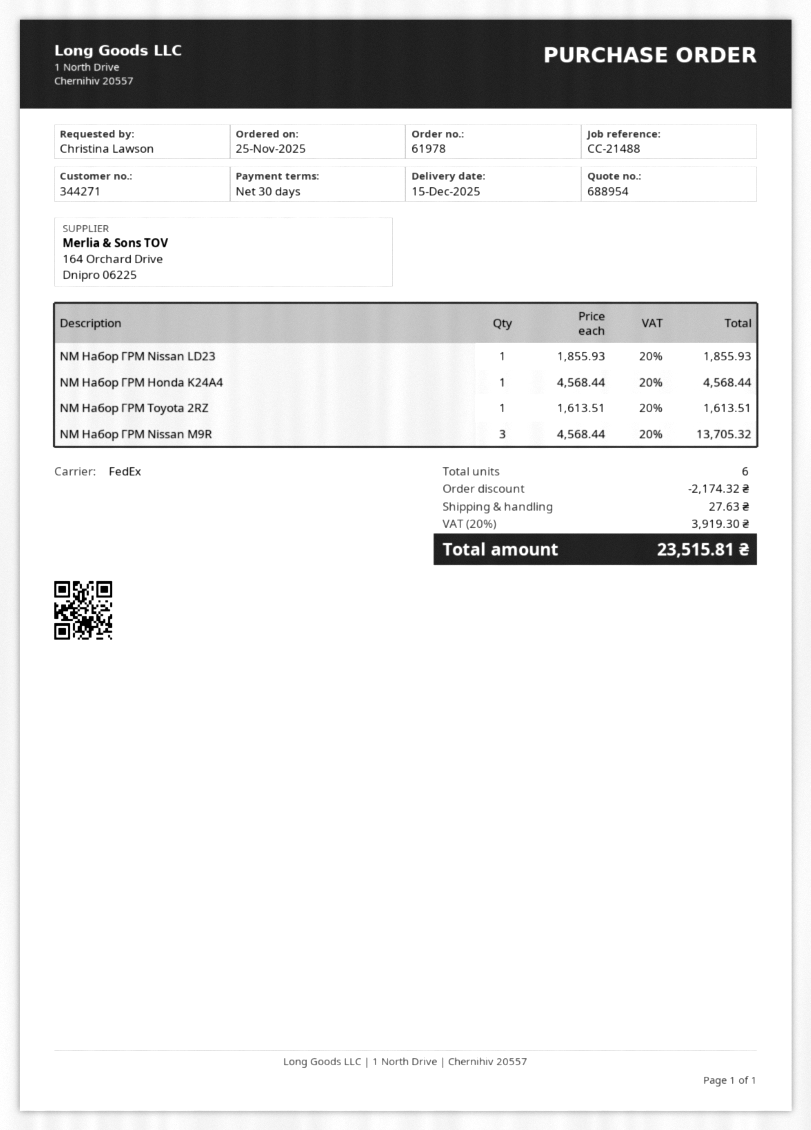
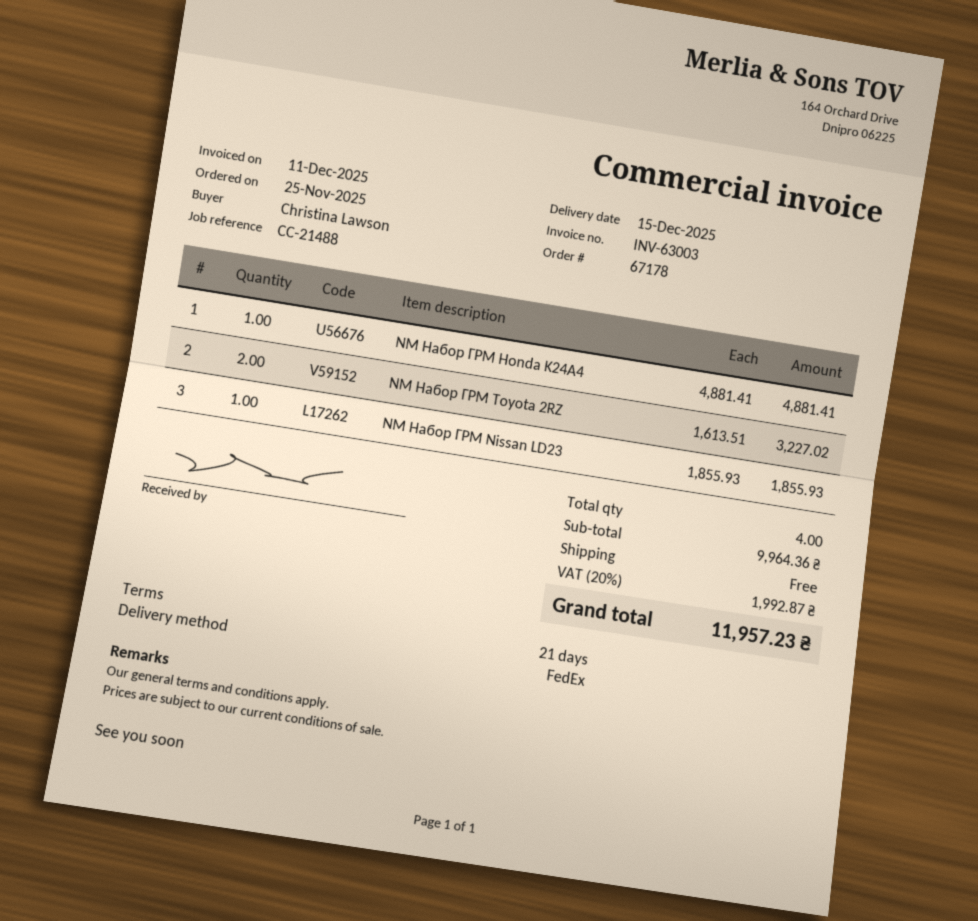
order number: 61978 -> 67178
payment terms: 30 days -> 21 days
NM Набор ГРМ Honda K24A4: 1 x 4568.44 = 4568.44 -> 1 x 4881.41 = 4881.41
NM Набор ГРМ Toyota 2RZ: 1 x 1613.51 = 1613.51 -> 2 x 1613.51 = 3227.02
NM Набор ГРМ Nissan M9R: 3 x 4568.44 = 13705.32 -> none
total quantity: 6 -> 4
discount: 2174.32 -> none
shipping: 27.63 -> 0.00
tax: 20% = 3919.30 -> 20% = 1992.87
total: 23515.81 -> 11957.23

